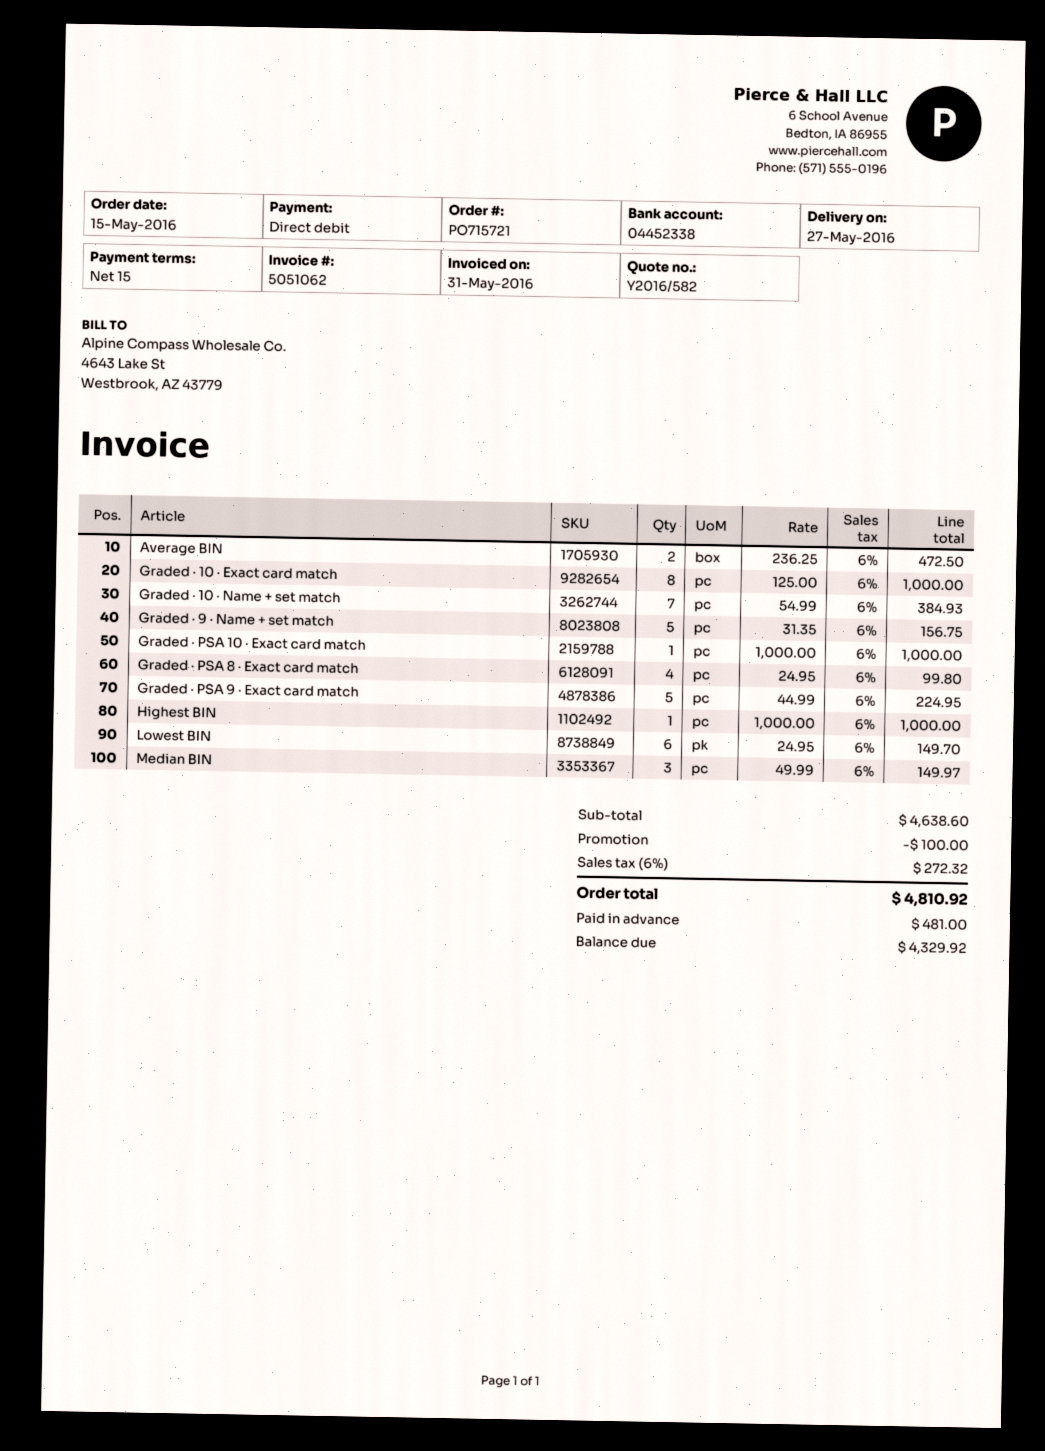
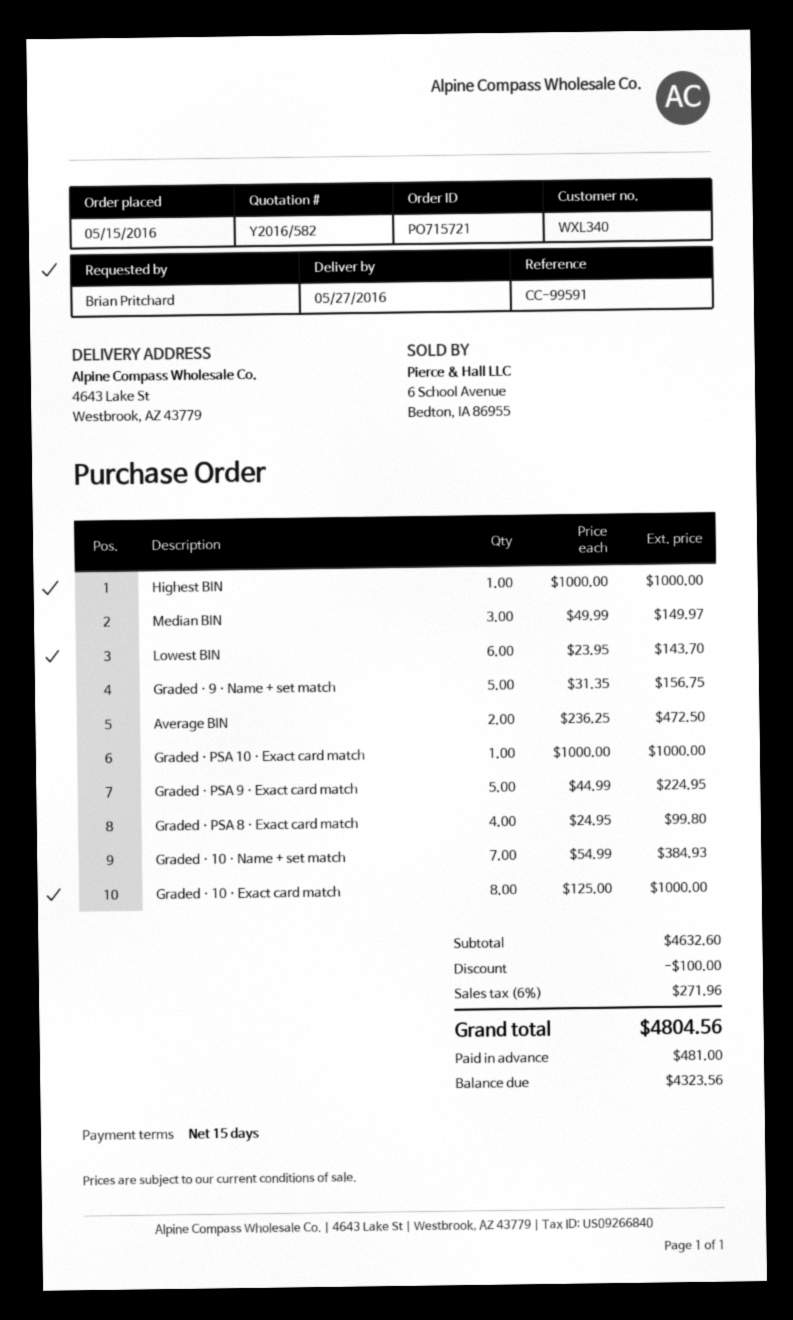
Lowest BIN: 6 x 24.95 = 149.70 -> 6 x 23.95 = 143.70
subtotal: 4638.60 -> 4632.60
tax: 6% = 272.32 -> 6% = 271.96
total: 4810.92 -> 4804.56
balance: 4329.92 -> 4323.56

